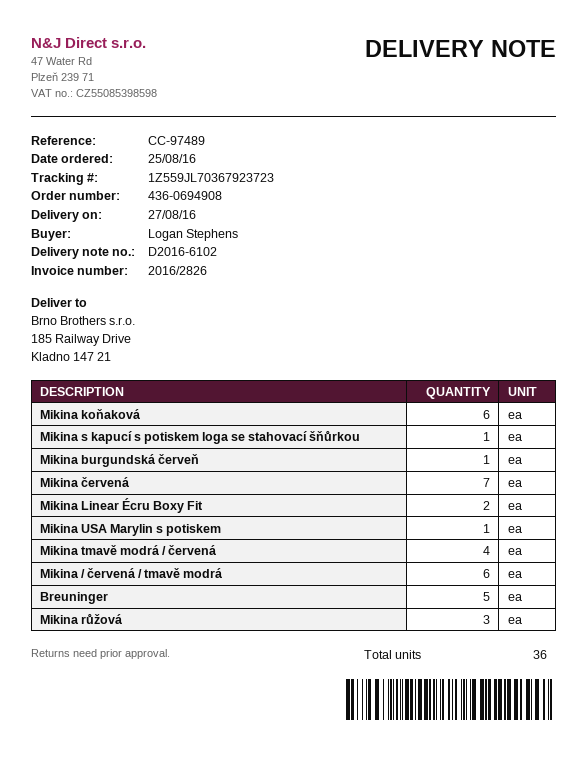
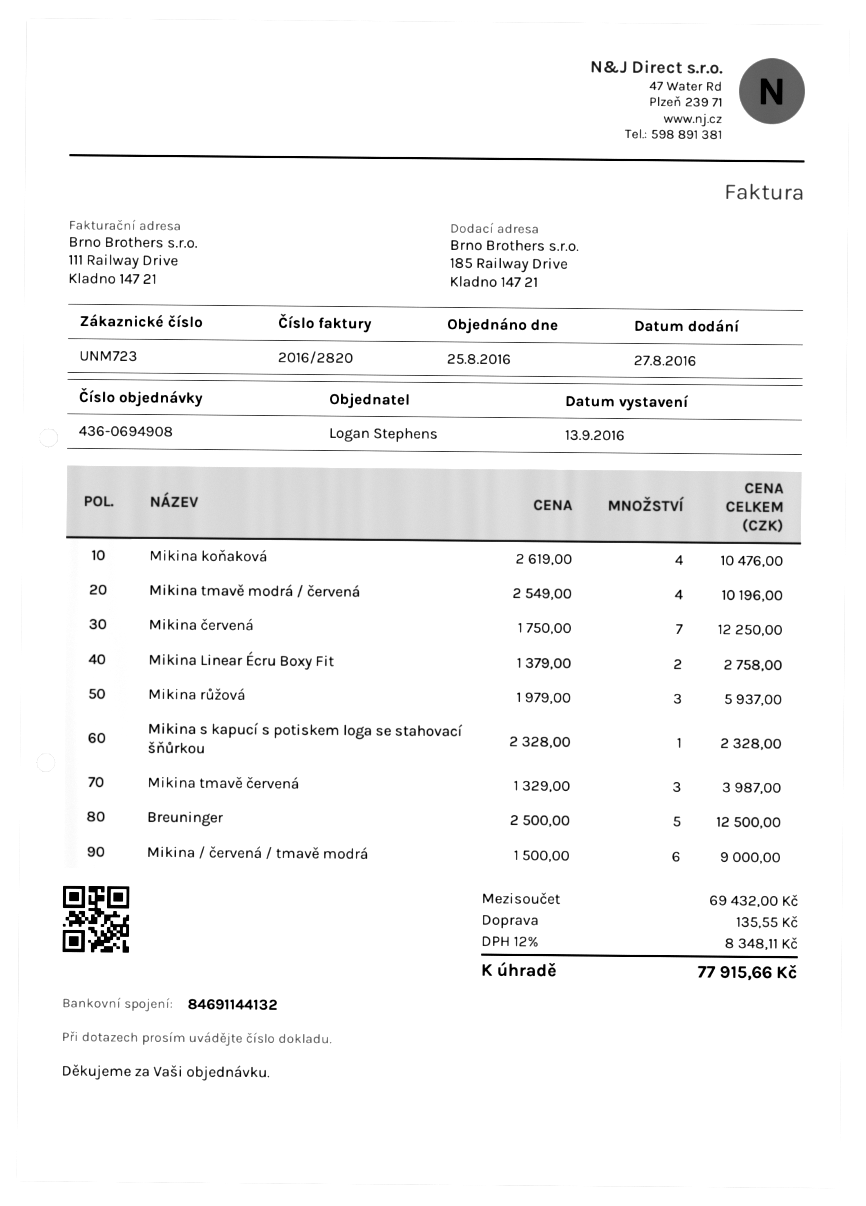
invoice number: 2016/2826 -> 2016/2820
Mikina koňaková: 6 -> 4
Mikina burgundská červeň: 1 -> none
Mikina USA Marylin s potiskem: 1 -> none
Mikina tmavě červená: none -> 3

